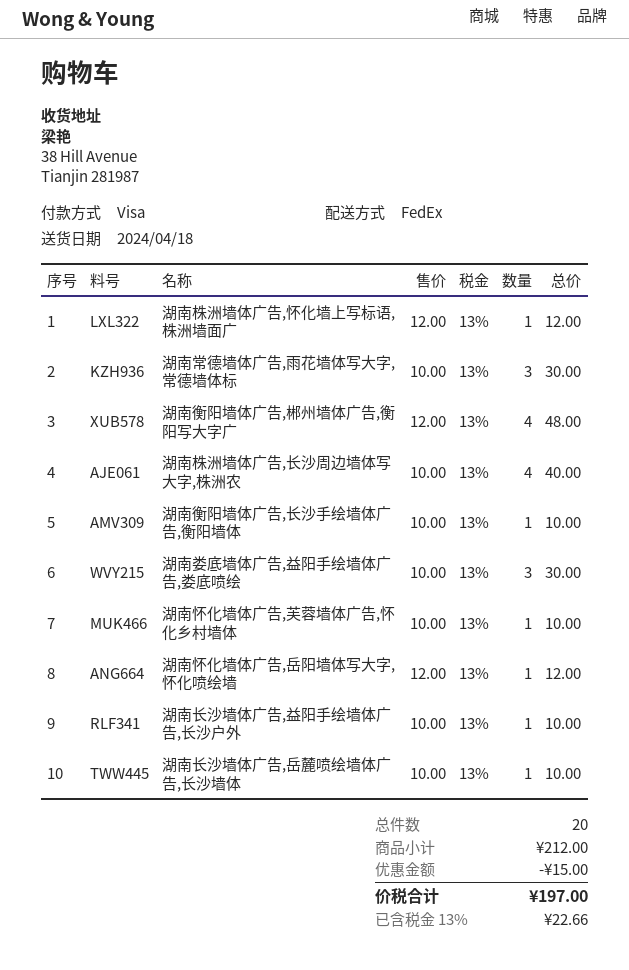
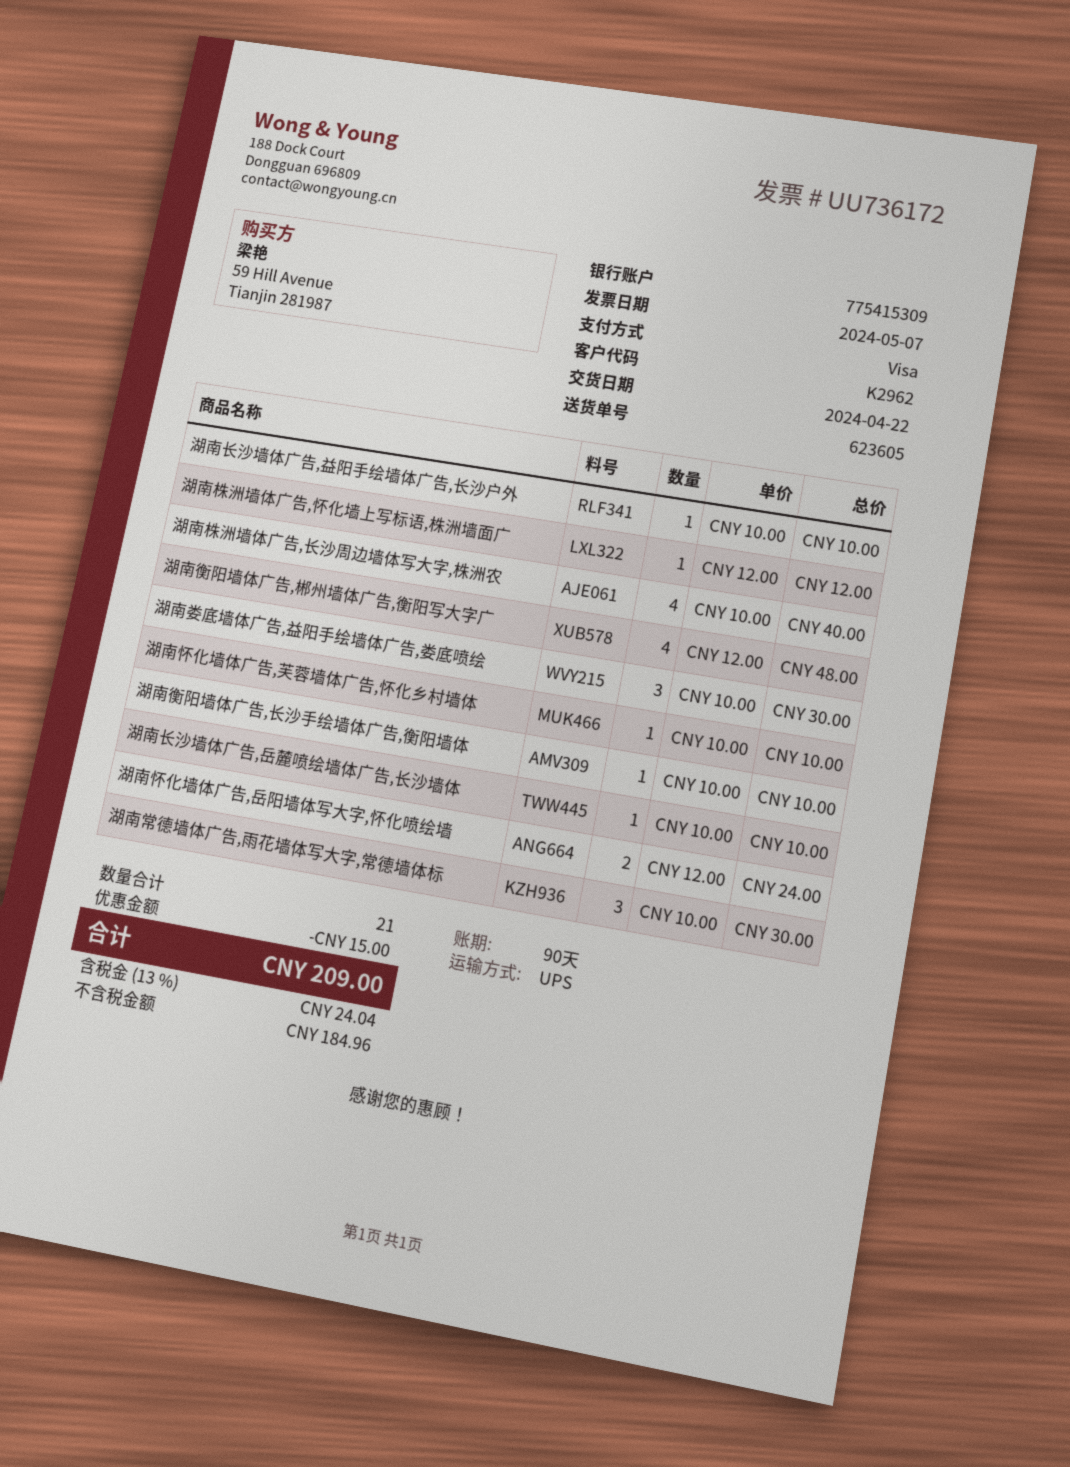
delivery date: 2024-04-18 -> 2024-04-22
shipping method: FedEx -> UPS
湖南怀化墙体广告,岳阳墙体写大字,怀化喷绘墙: 1 x 12.00 = 12.00 -> 2 x 12.00 = 24.00
total quantity: 20 -> 21
tax: 13% = 22.66 -> 13% = 24.04
total: 197.00 -> 209.00

